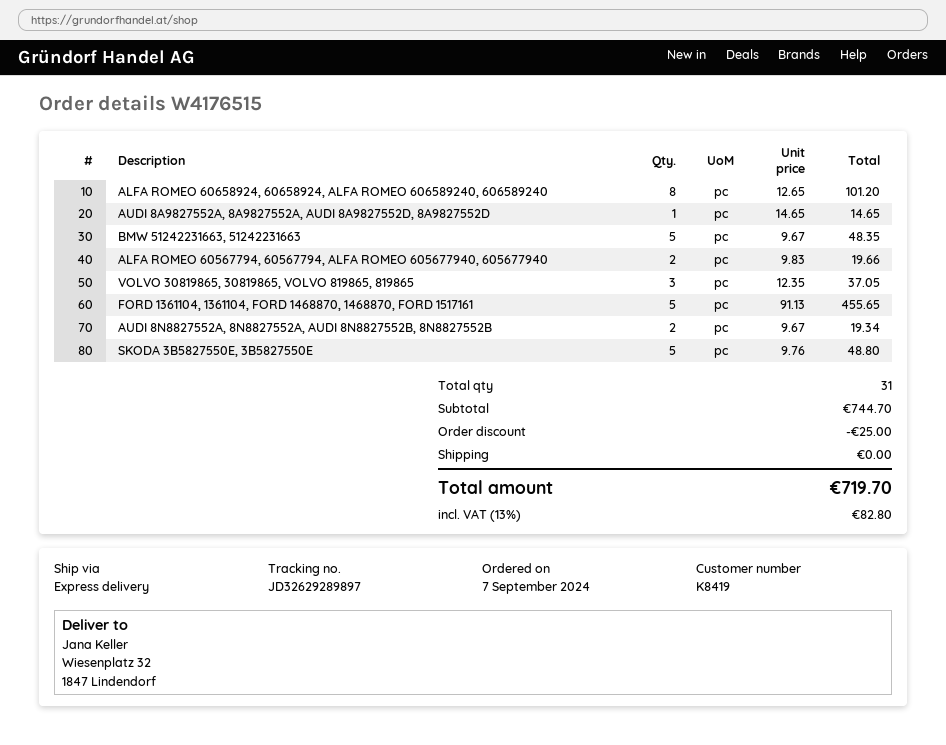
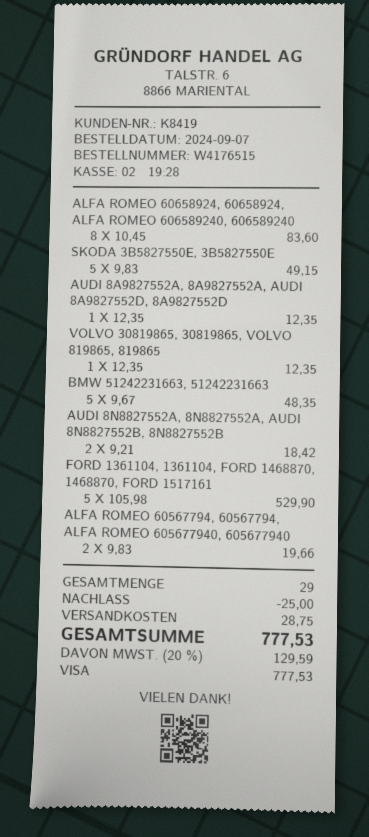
ALFA ROMEO 60658924, 60658924, ALFA ROMEO 606589240, 606589240: 8 x 12.65 = 101.20 -> 8 x 10.45 = 83.60
AUDI 8A9827552A, 8A9827552A, AUDI 8A9827552D, 8A9827552D: 1 x 14.65 = 14.65 -> 1 x 12.35 = 12.35
VOLVO 30819865, 30819865, VOLVO 819865, 819865: 3 x 12.35 = 37.05 -> 1 x 12.35 = 12.35
FORD 1361104, 1361104, FORD 1468870, 1468870, FORD 1517161: 5 x 91.13 = 455.65 -> 5 x 105.98 = 529.90
AUDI 8N8827552A, 8N8827552A, AUDI 8N8827552B, 8N8827552B: 2 x 9.67 = 19.34 -> 2 x 9.21 = 18.42
SKODA 3B5827550E, 3B5827550E: 5 x 9.76 = 48.80 -> 5 x 9.83 = 49.15
total quantity: 31 -> 29
shipping: 0.00 -> 28.75
tax: 13% = 82.80 -> 20% = 129.59
total: 719.70 -> 777.53

